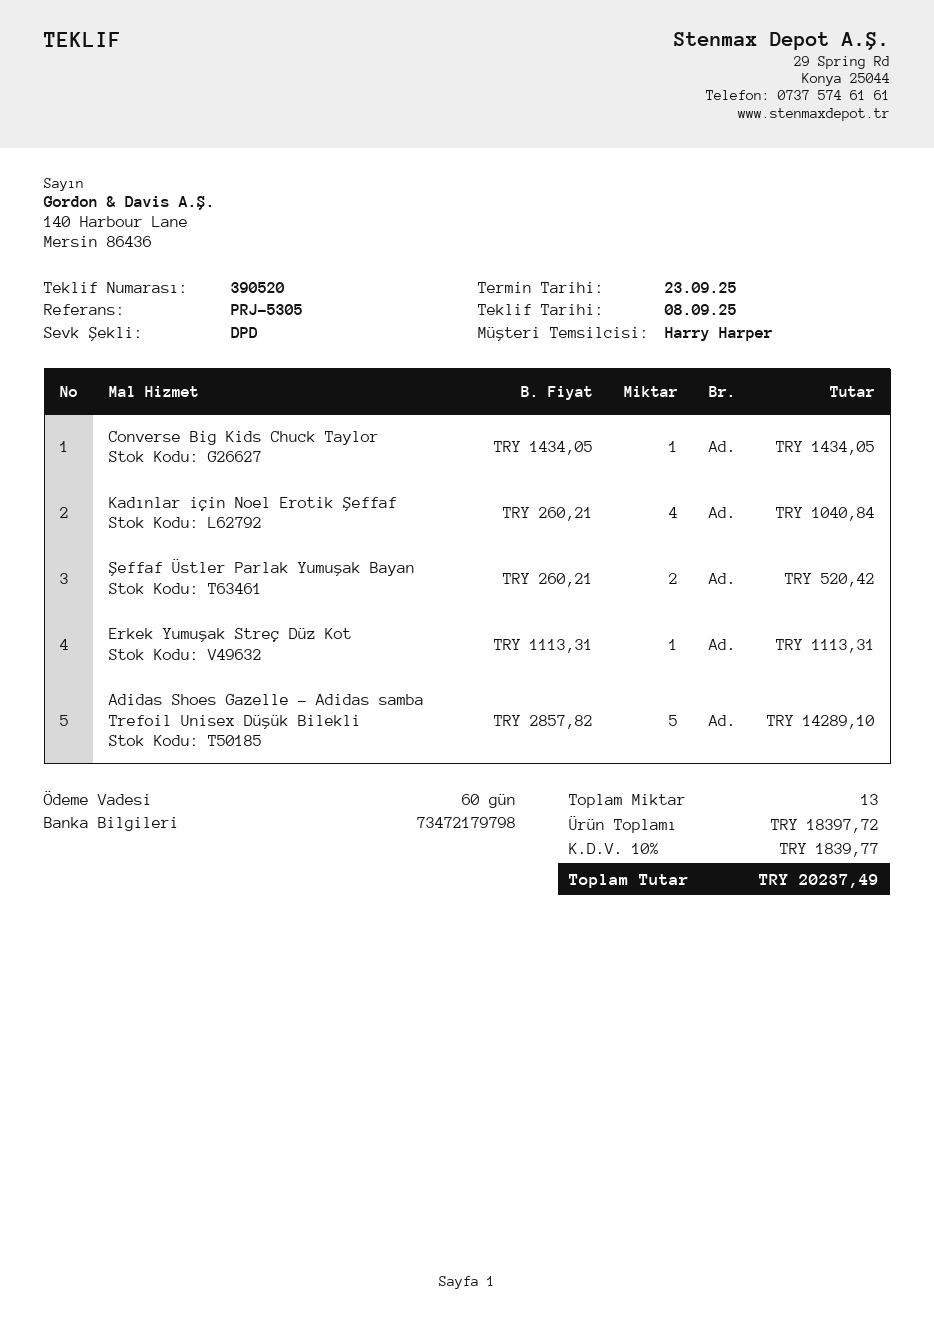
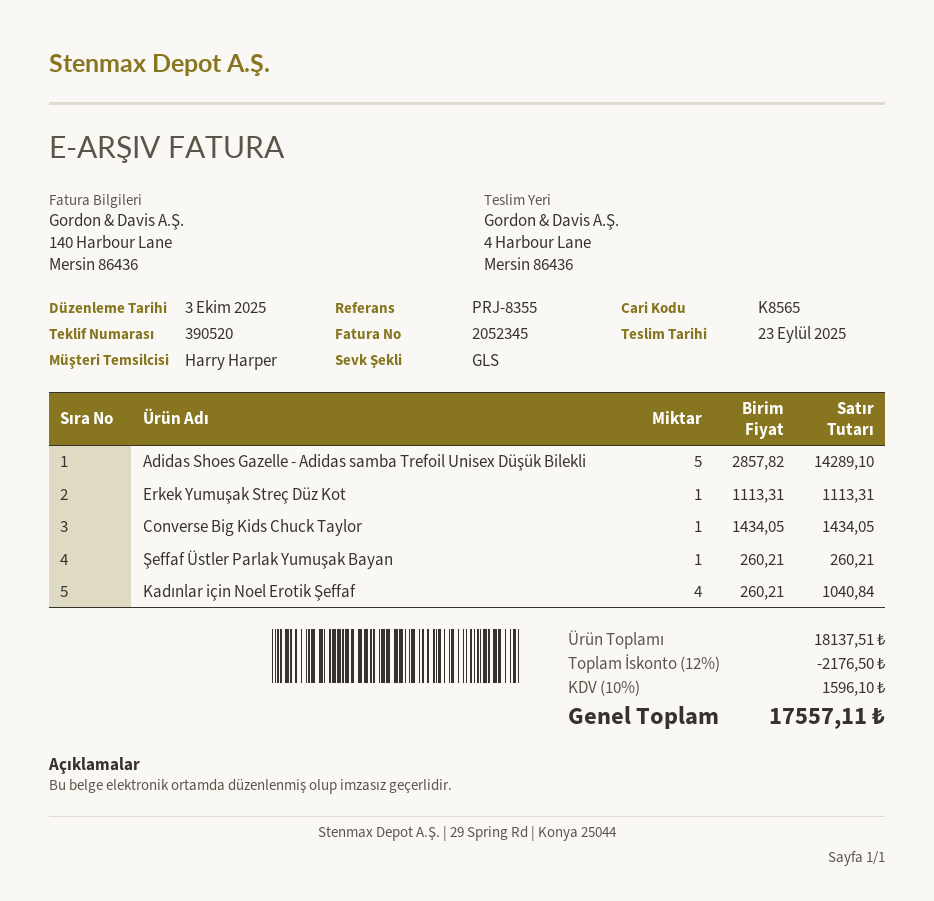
reference: PRJ-5305 -> PRJ-8355
shipping method: DPD -> GLS
Şeffaf Üstler Parlak Yumuşak Bayan: 2 x 260.21 = 520.42 -> 1 x 260.21 = 260.21
subtotal: 18397.72 -> 18137.51
discount: none -> 12% = 2176.50
tax: 10% = 1839.77 -> 10% = 1596.10
total: 20237.49 -> 17557.11

